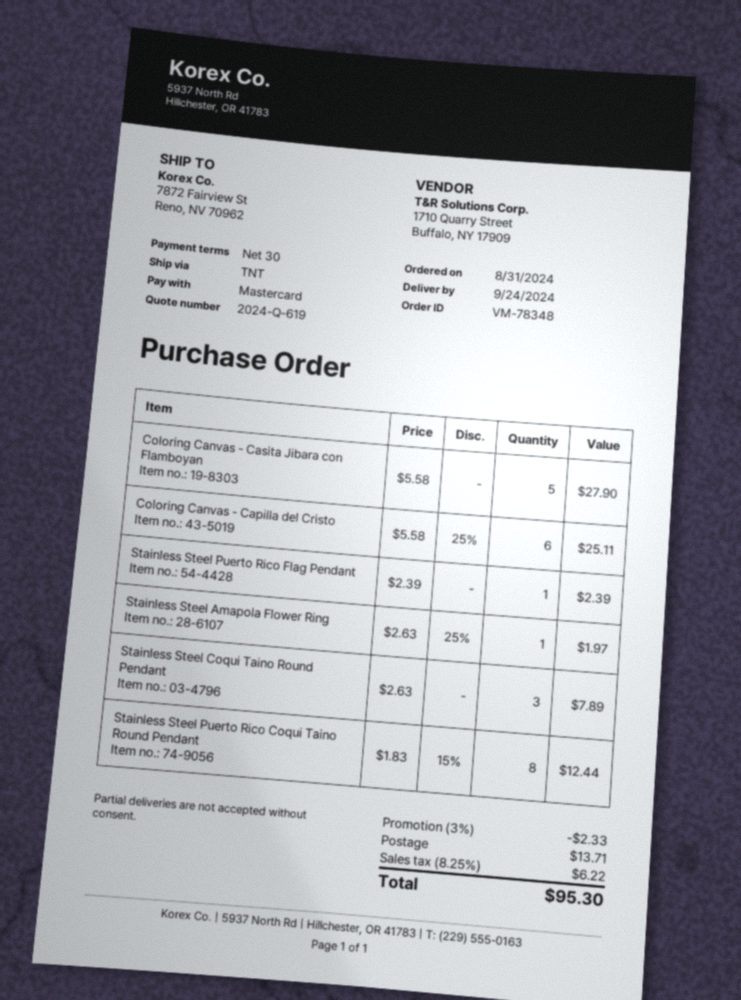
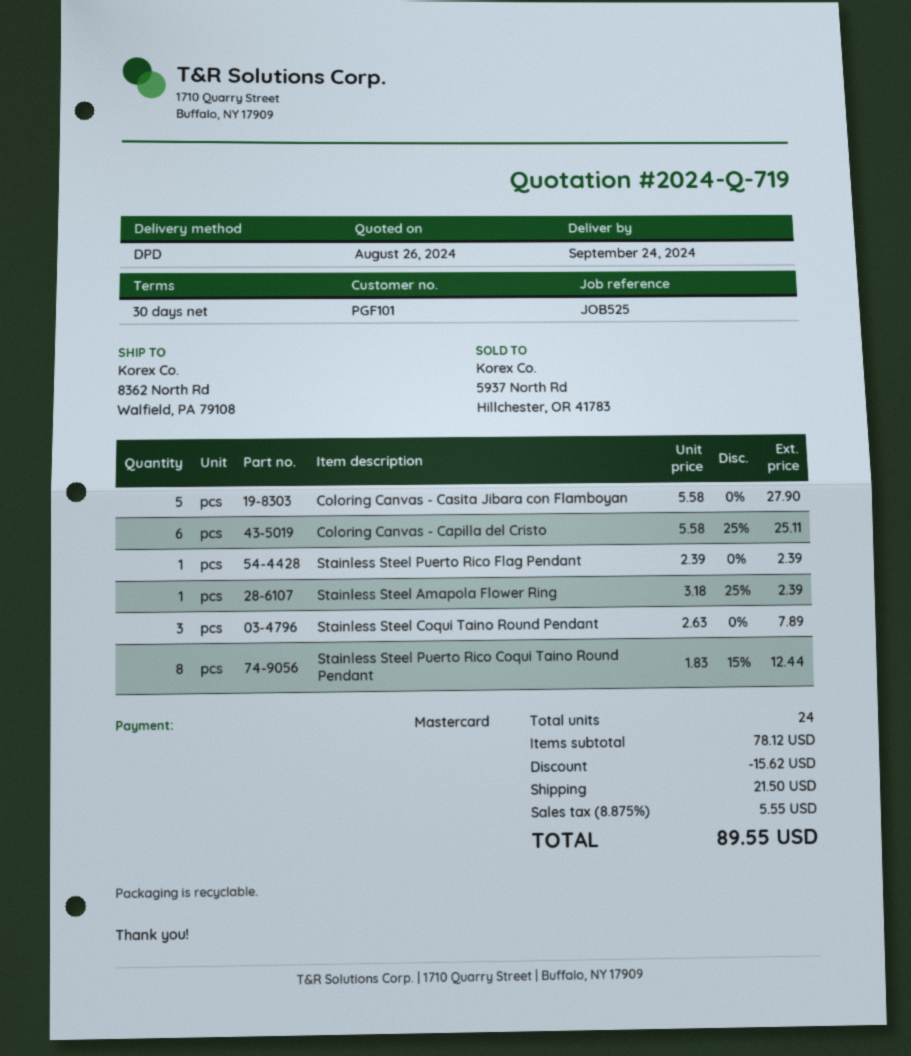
quote number: 2024-Q-619 -> 2024-Q-719
shipping method: TNT -> DPD
ship to: 7872 Fairview St, Reno, NV 70962 -> 8362 North Rd, Walfield, PA 79108
Stainless Steel Amapola Flower Ring: 1 x 2.63 - 25% = 1.97 -> 1 x 3.18 - 25% = 2.39
discount: 2.33 -> 15.62
shipping: 13.71 -> 21.50
tax: 8.25% = 6.22 -> 8.875% = 5.55
total: 95.30 -> 89.55

